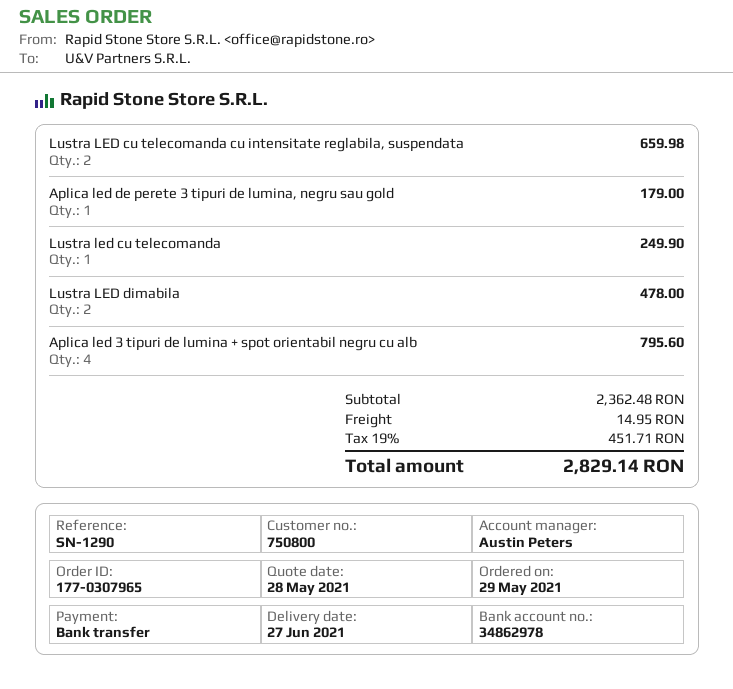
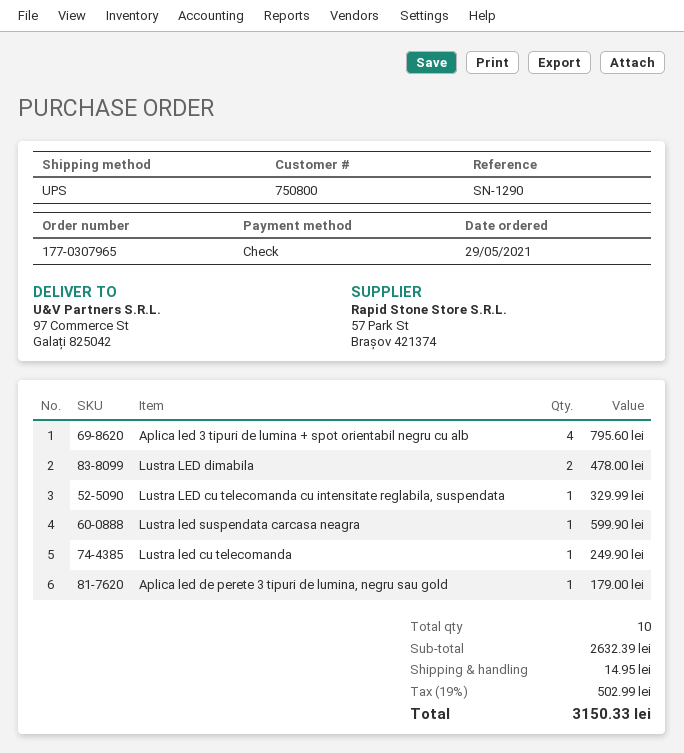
payment method: bank transfer -> cheque
Lustra LED cu telecomanda cu intensitate reglabila, suspendata: 2 for 659.98 -> 1 for 329.99
Lustra led suspendata carcasa neagra: none -> 1 for 599.90
subtotal: 2362.48 -> 2632.39
tax: 19% = 451.71 -> 19% = 502.99
total: 2829.14 -> 3150.33

